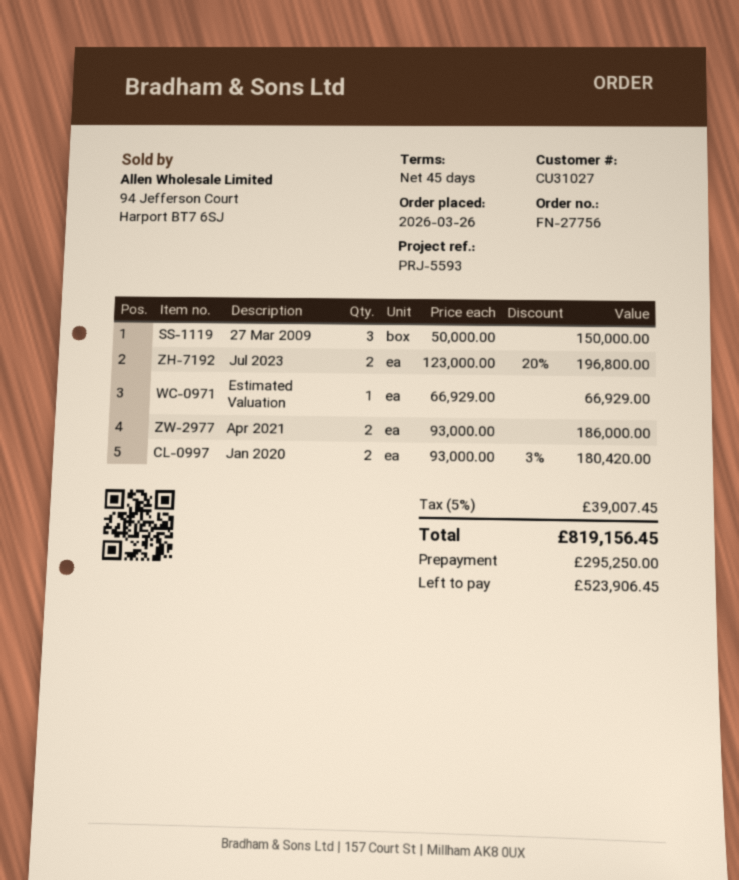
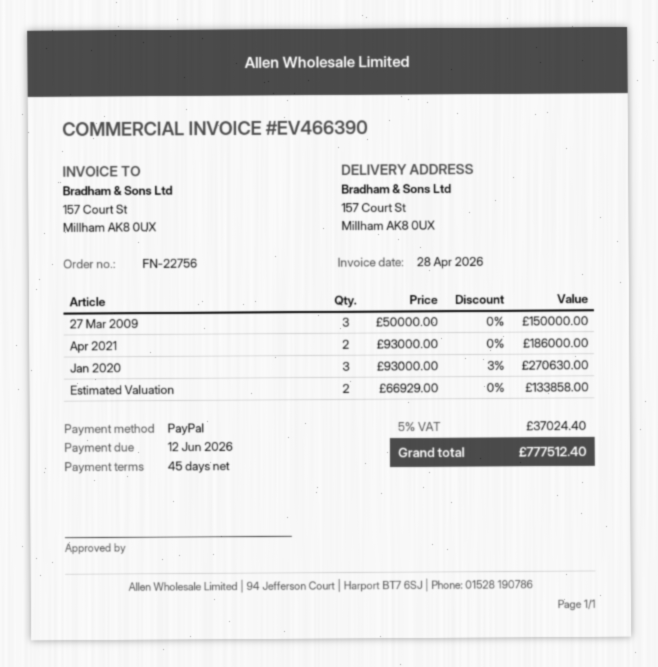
order number: FN-27756 -> FN-22756
Jul 2023: 2 x 123000.00 - 20% = 196800.00 -> none
Estimated Valuation: 1 x 66929.00 = 66929.00 -> 2 x 66929.00 = 133858.00
Jan 2020: 2 x 93000.00 - 3% = 180420.00 -> 3 x 93000.00 - 3% = 270630.00
tax: 5% = 39007.45 -> 5% = 37024.40
total: 819156.45 -> 777512.40

